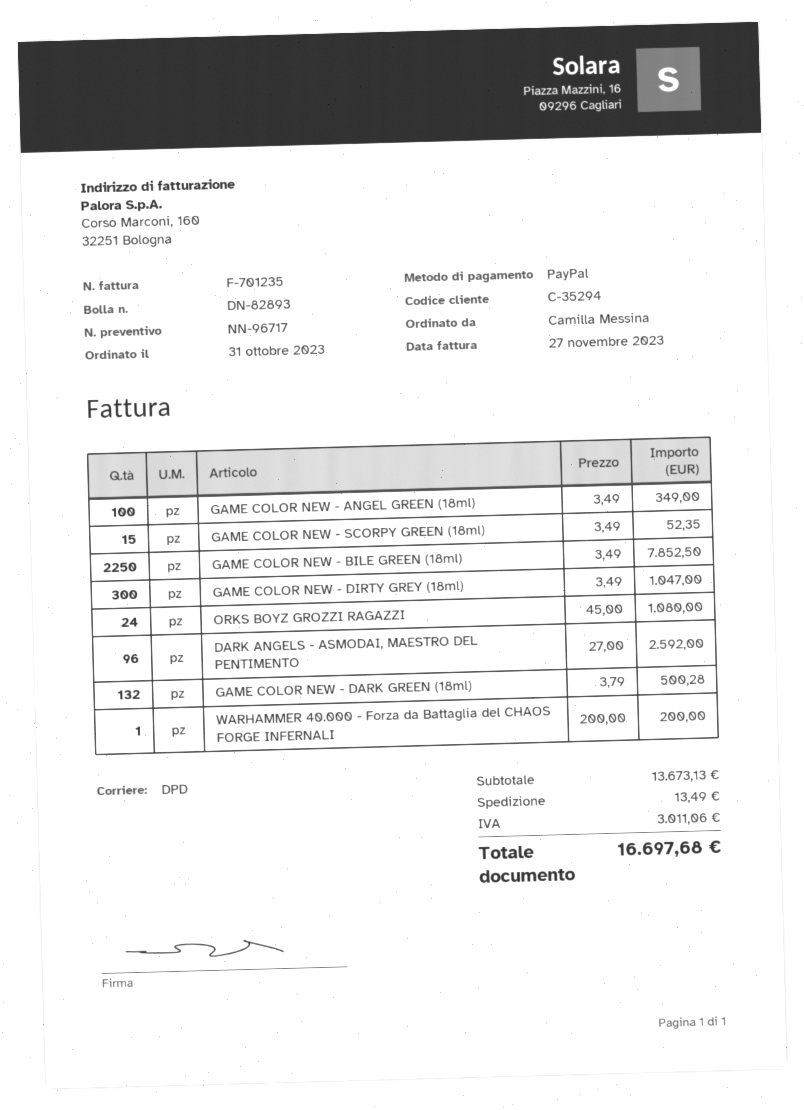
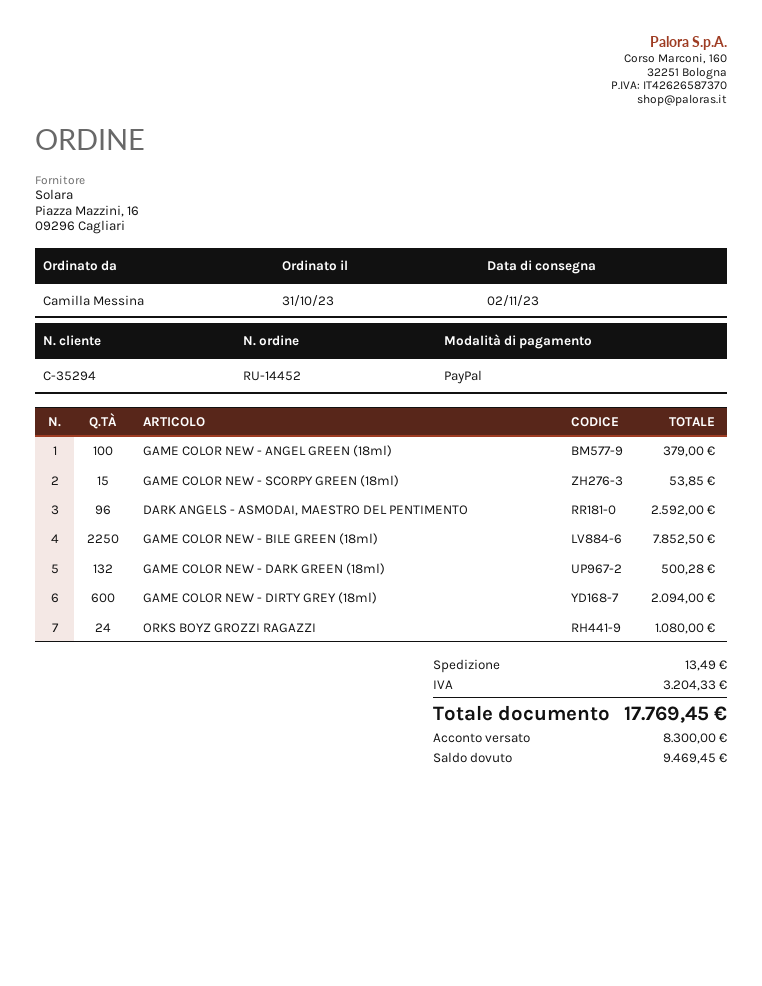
GAME COLOR NEW - ANGEL GREEN (18ml): 100 for 349.00 -> 100 for 379.00
GAME COLOR NEW - SCORPY GREEN (18ml): 15 for 52.35 -> 15 for 53.85
GAME COLOR NEW - DIRTY GREY (18ml): 300 for 1047.00 -> 600 for 2094.00
WARHAMMER 40.000 - Forza da Battaglia del CHAOS FORGE INFERNALI: 1 for 200.00 -> none
tax: 3011.06 -> 3204.33
total: 16697.68 -> 17769.45

